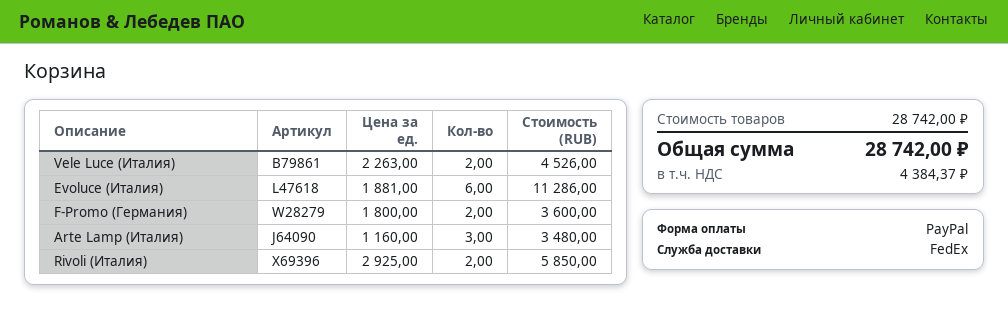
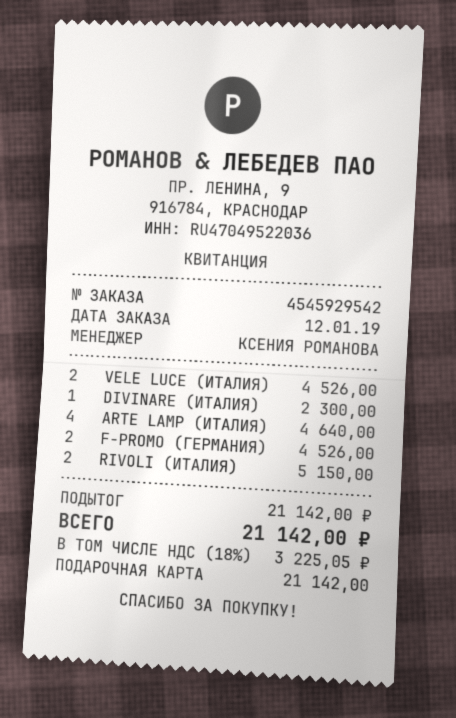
payment method: PayPal -> gift card
Evoluce (Италия): 6 for 11286.00 -> none
F-Promo (Германия): 2 for 3600.00 -> 2 for 4526.00
Arte Lamp (Италия): 3 for 3480.00 -> 4 for 4640.00
Rivoli (Италия): 2 for 5850.00 -> 2 for 5150.00
DIVINARE (ИТАЛИЯ): none -> 1 for 2300.00
subtotal: 28742.00 -> 21142.00
tax: 4384.37 -> 3225.05
total: 28742.00 -> 21142.00

